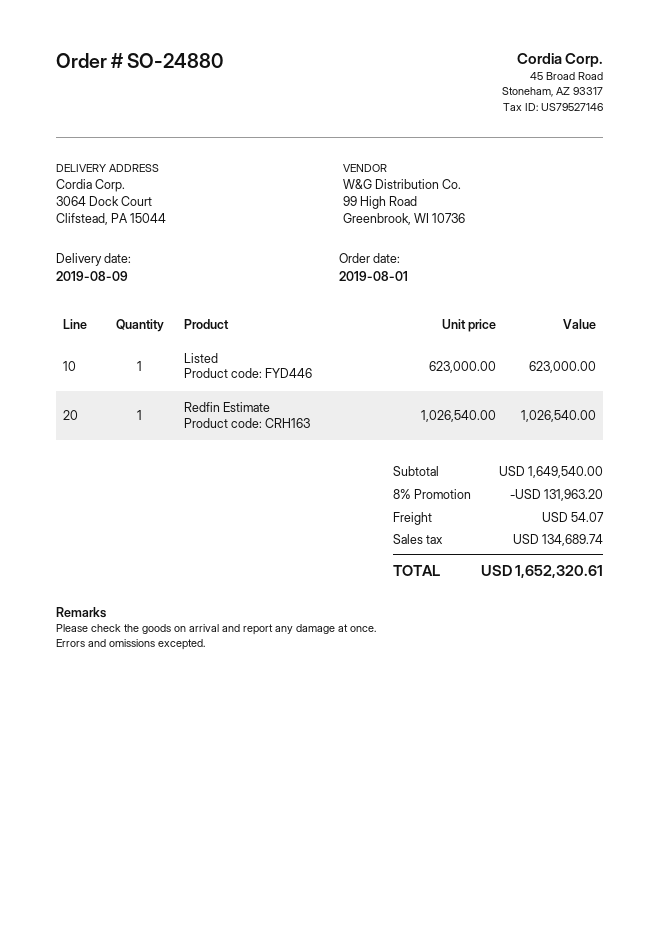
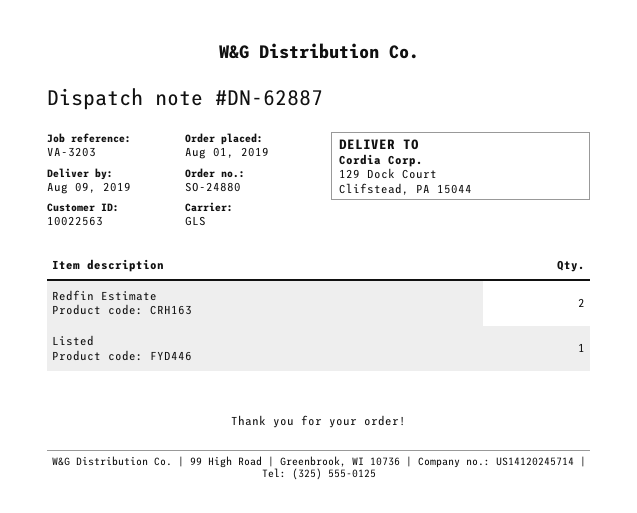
ship to: 3064 Dock Court, Clifstead, PA 15044 -> 129 Dock Court, Clifstead, PA 15044
Redfin Estimate: 1 -> 2

